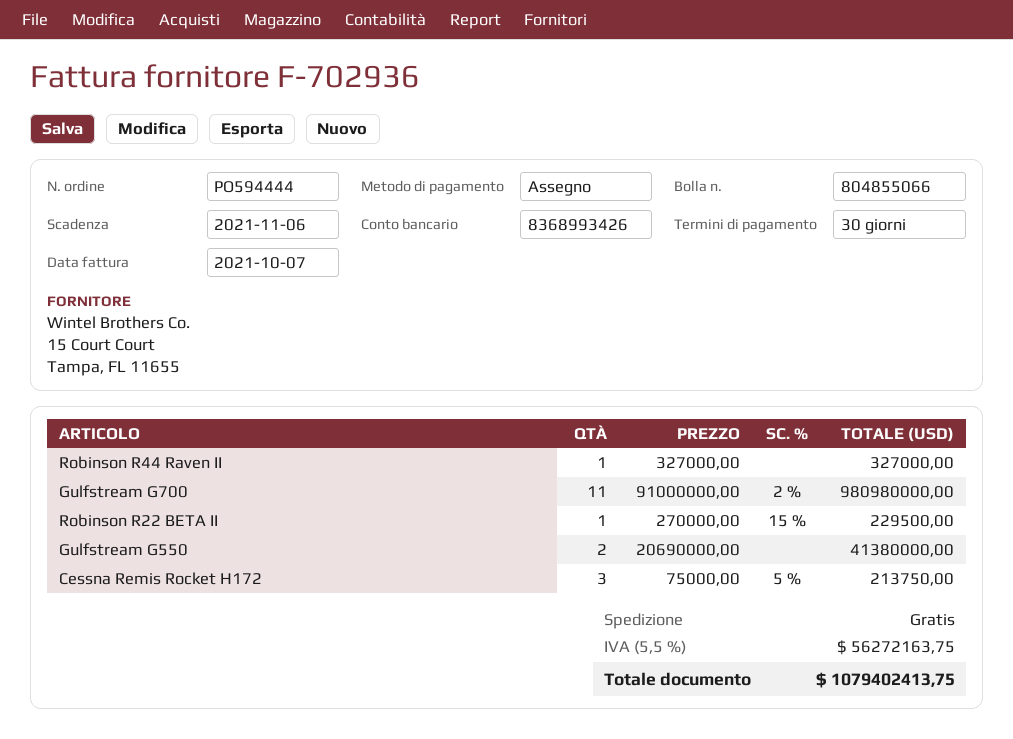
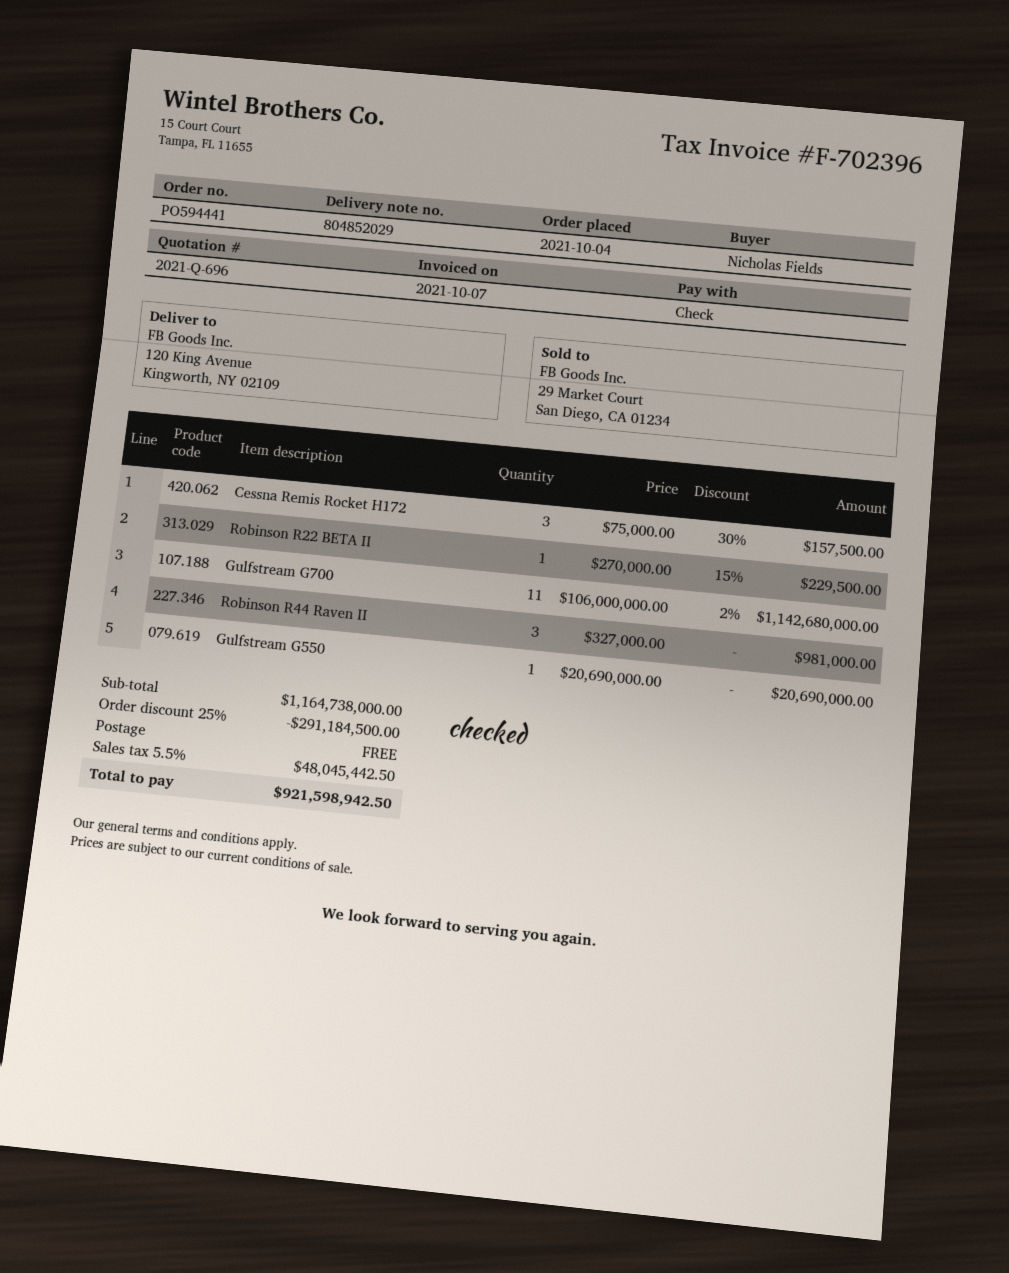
order number: PO594444 -> PO594441
delivery note number: 804855066 -> 804852029
invoice number: F-702936 -> F-702396
Robinson R44 Raven II: 1 x 327000.00 = 327000.00 -> 3 x 327000.00 = 981000.00
Gulfstream G700: 11 x 91000000.00 - 2% = 980980000.00 -> 11 x 106000000.00 - 2% = 1142680000.00
Gulfstream G550: 2 x 20690000.00 = 41380000.00 -> 1 x 20690000.00 = 20690000.00
Cessna Remis Rocket H172: 3 x 75000.00 - 5% = 213750.00 -> 3 x 75000.00 - 30% = 157500.00
discount: none -> 25% = 291184500.00
tax: 5.5% = 56272163.75 -> 5.5% = 48045442.50
total: 1079402413.75 -> 921598942.50

